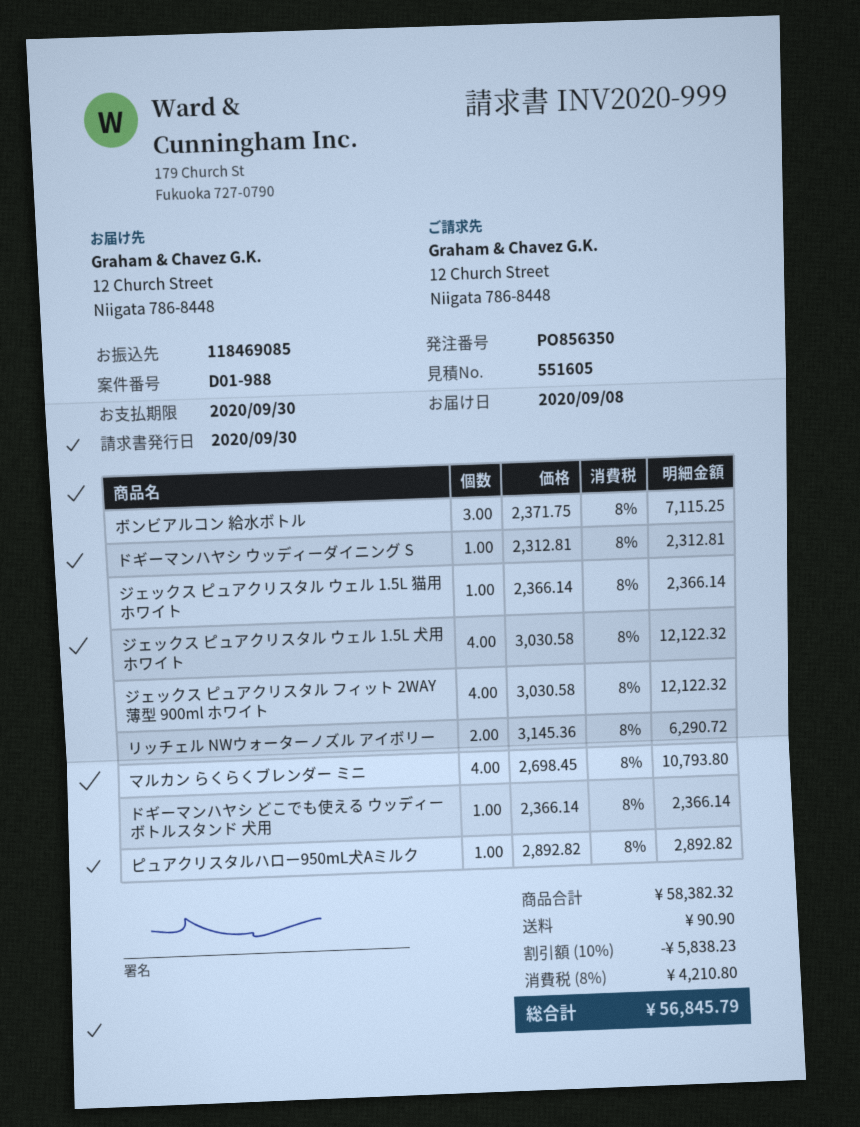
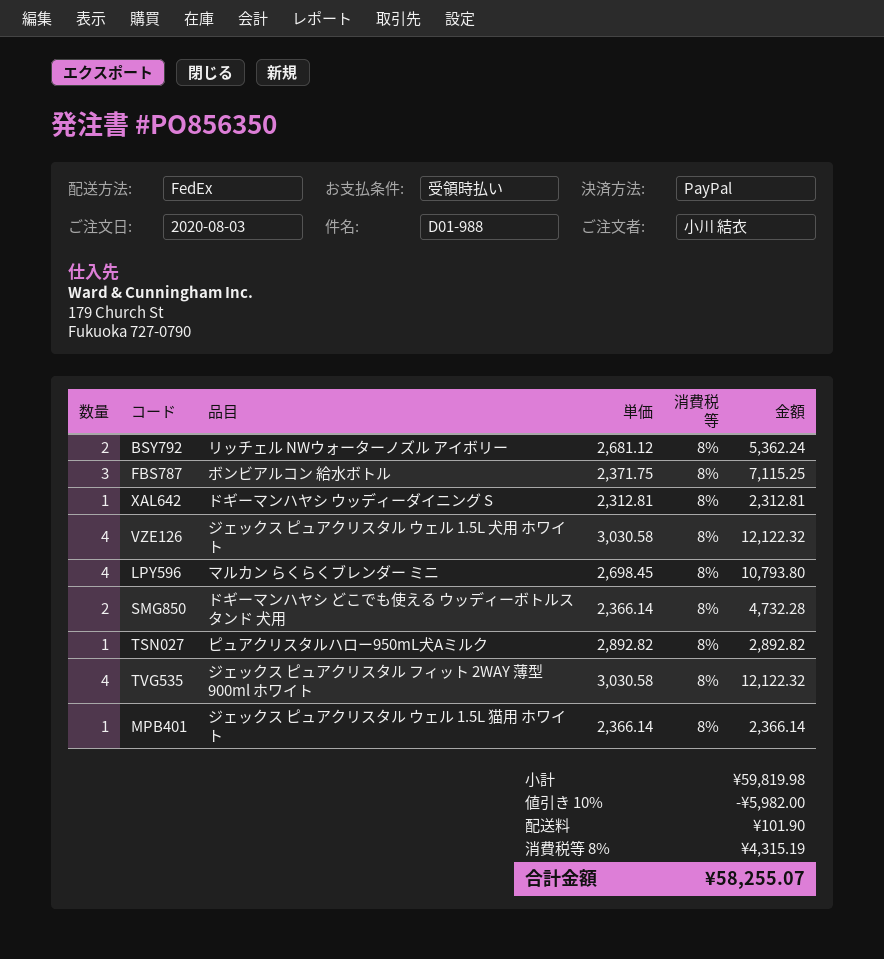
リッチェル NWウォーターノズル アイボリー: 2 x 3145.36 = 6290.72 -> 2 x 2681.12 = 5362.24
ドギーマンハヤシ どこでも使える ウッディーボトルスタンド 犬用: 1 x 2366.14 = 2366.14 -> 2 x 2366.14 = 4732.28
subtotal: 58382.32 -> 59819.98
discount: 10% = 5838.23 -> 10% = 5982.00
shipping: 90.90 -> 101.90
tax: 8% = 4210.80 -> 8% = 4315.19
total: 56845.79 -> 58255.07

